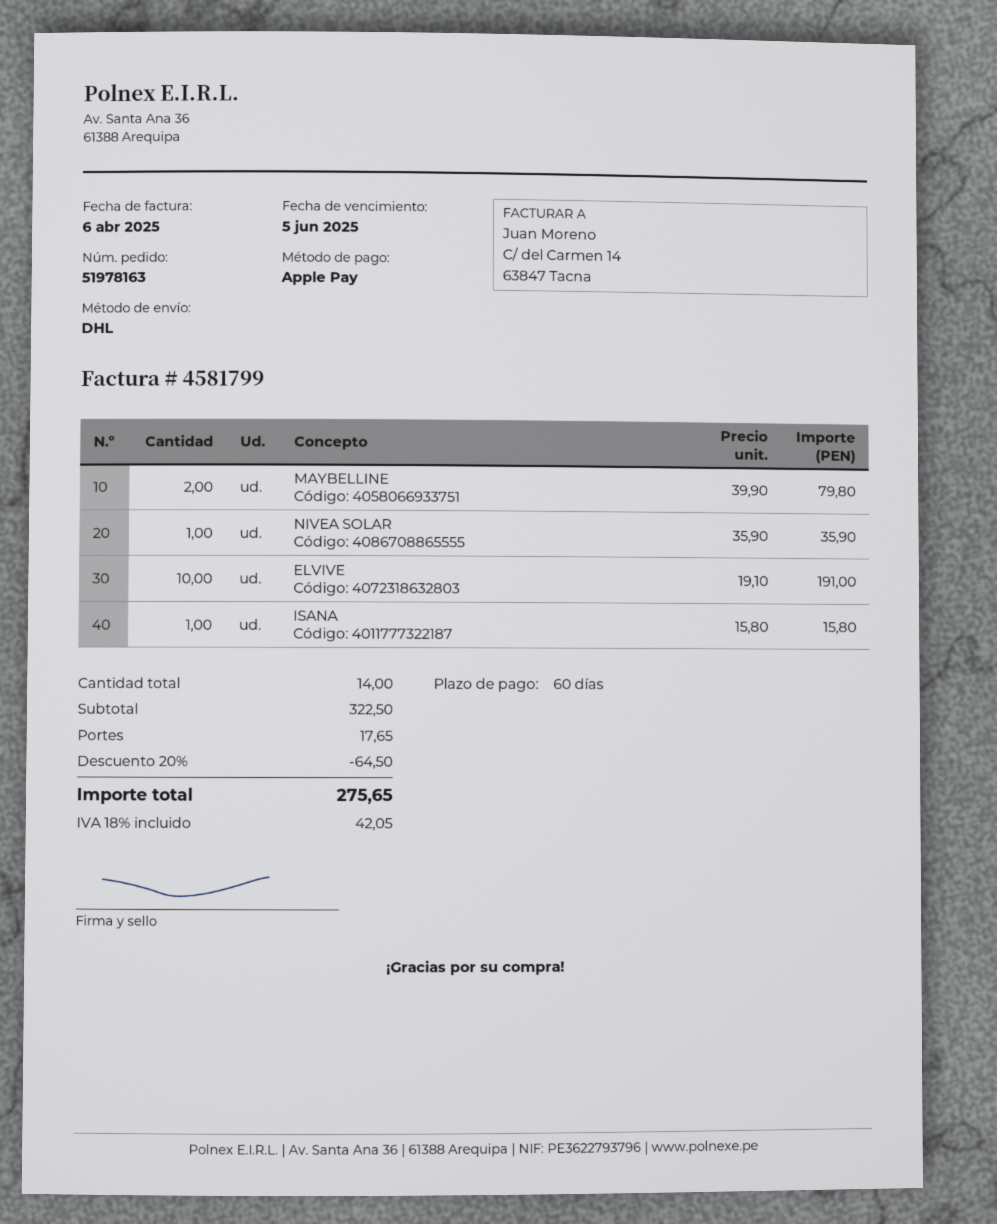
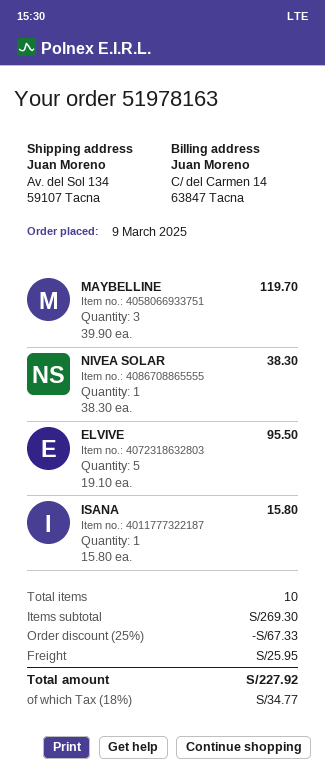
MAYBELLINE: 2 x 39.90 = 79.80 -> 3 x 39.90 = 119.70
NIVEA SOLAR: 1 x 35.90 = 35.90 -> 1 x 38.30 = 38.30
ELVIVE: 10 x 19.10 = 191.00 -> 5 x 19.10 = 95.50
total quantity: 14 -> 10
subtotal: 322.50 -> 269.30
discount: 20% = 64.50 -> 25% = 67.33
shipping: 17.65 -> 25.95
tax: 18% = 42.05 -> 18% = 34.77
total: 275.65 -> 227.92

